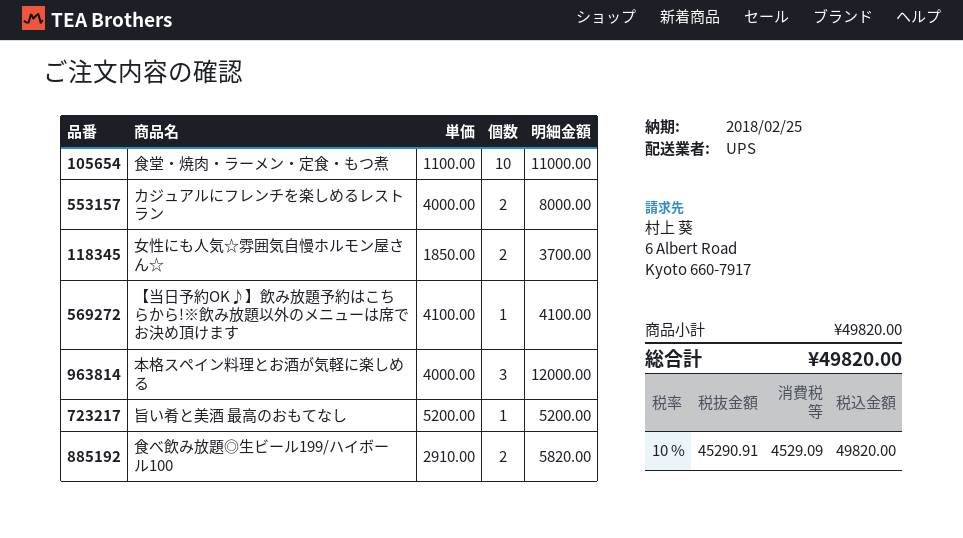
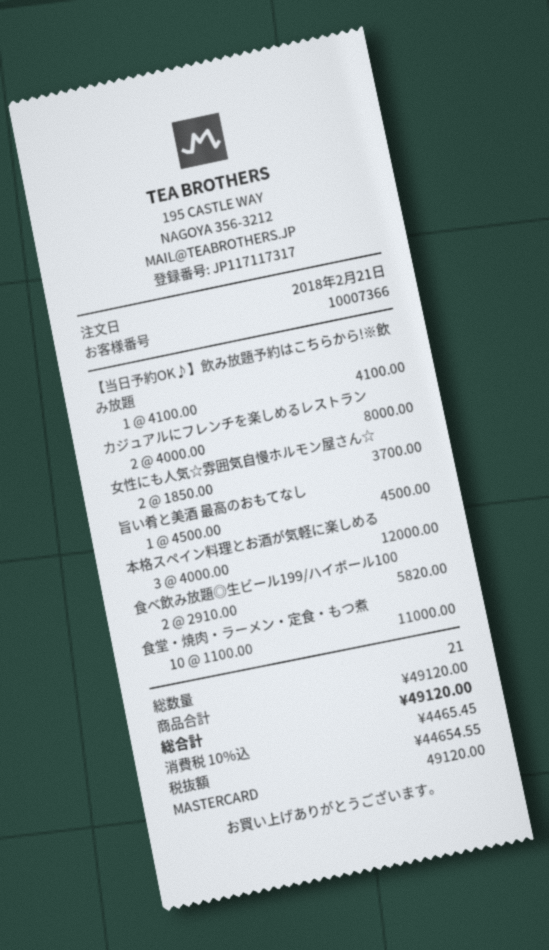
旨い肴と美酒 最高のおもてなし: 1 x 5200.00 = 5200.00 -> 1 x 4500.00 = 4500.00
subtotal: 49820.00 -> 49120.00
net: 45290.91 -> 44654.55
tax: 10% = 4529.09 -> 10% = 4465.45
total: 49820.00 -> 49120.00

